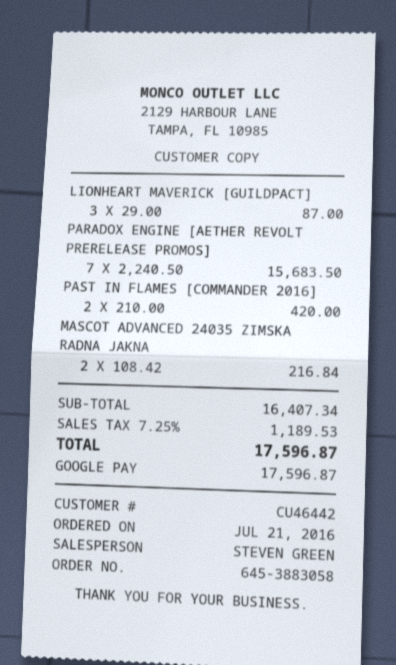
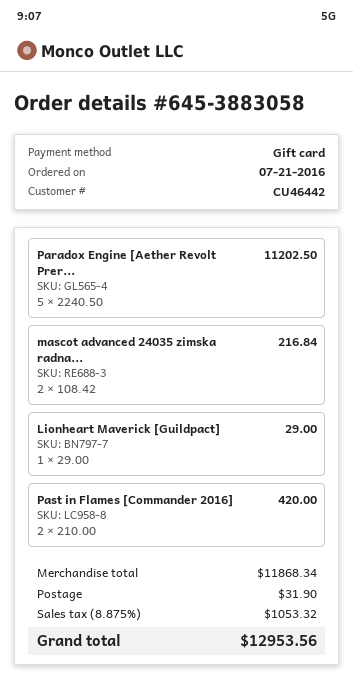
payment method: Google Pay -> gift card
LIONHEART MAVERICK [GUILDPACT]: 3 x 29.00 = 87.00 -> 1 x 29.00 = 29.00
PARADOX ENGINE [AETHER REVOLT PRERELEASE PROMOS]: 7 x 2240.50 = 15683.50 -> 5 x 2240.50 = 11202.50
subtotal: 16407.34 -> 11868.34
shipping: none -> 31.90
tax: 7.25% = 1189.53 -> 8.875% = 1053.32
total: 17596.87 -> 12953.56

